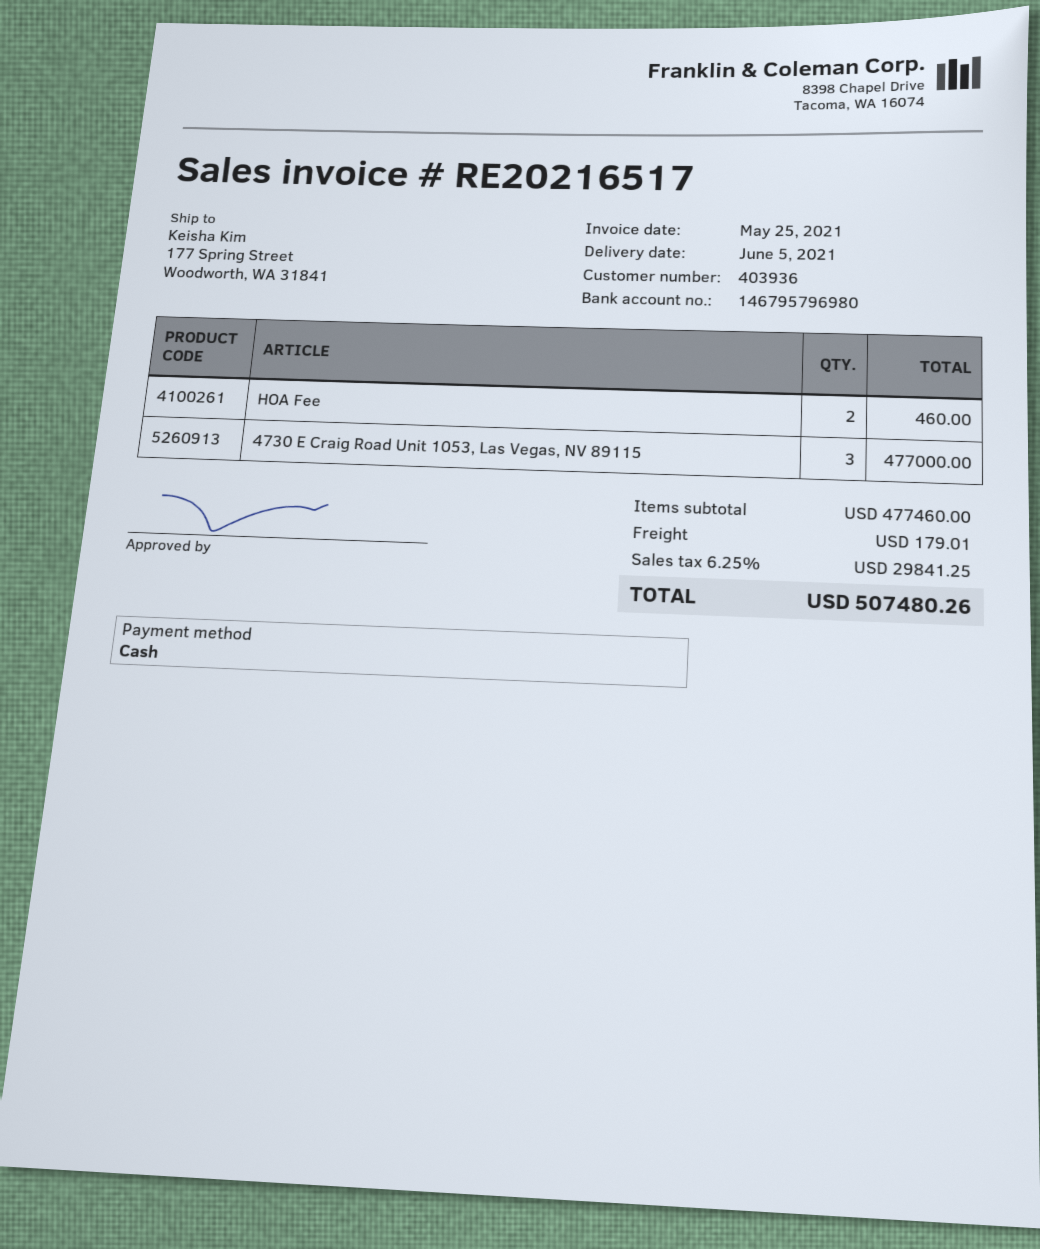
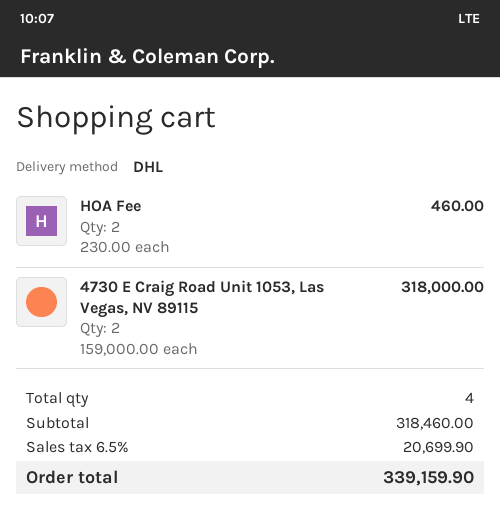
4730 E Craig Road Unit 1053, Las Vegas, NV 89115: 3 for 477000.00 -> 2 for 318000.00
subtotal: 477460.00 -> 318460.00
shipping: 179.01 -> none
tax: 6.25% = 29841.25 -> 6.5% = 20699.90
total: 507480.26 -> 339159.90

